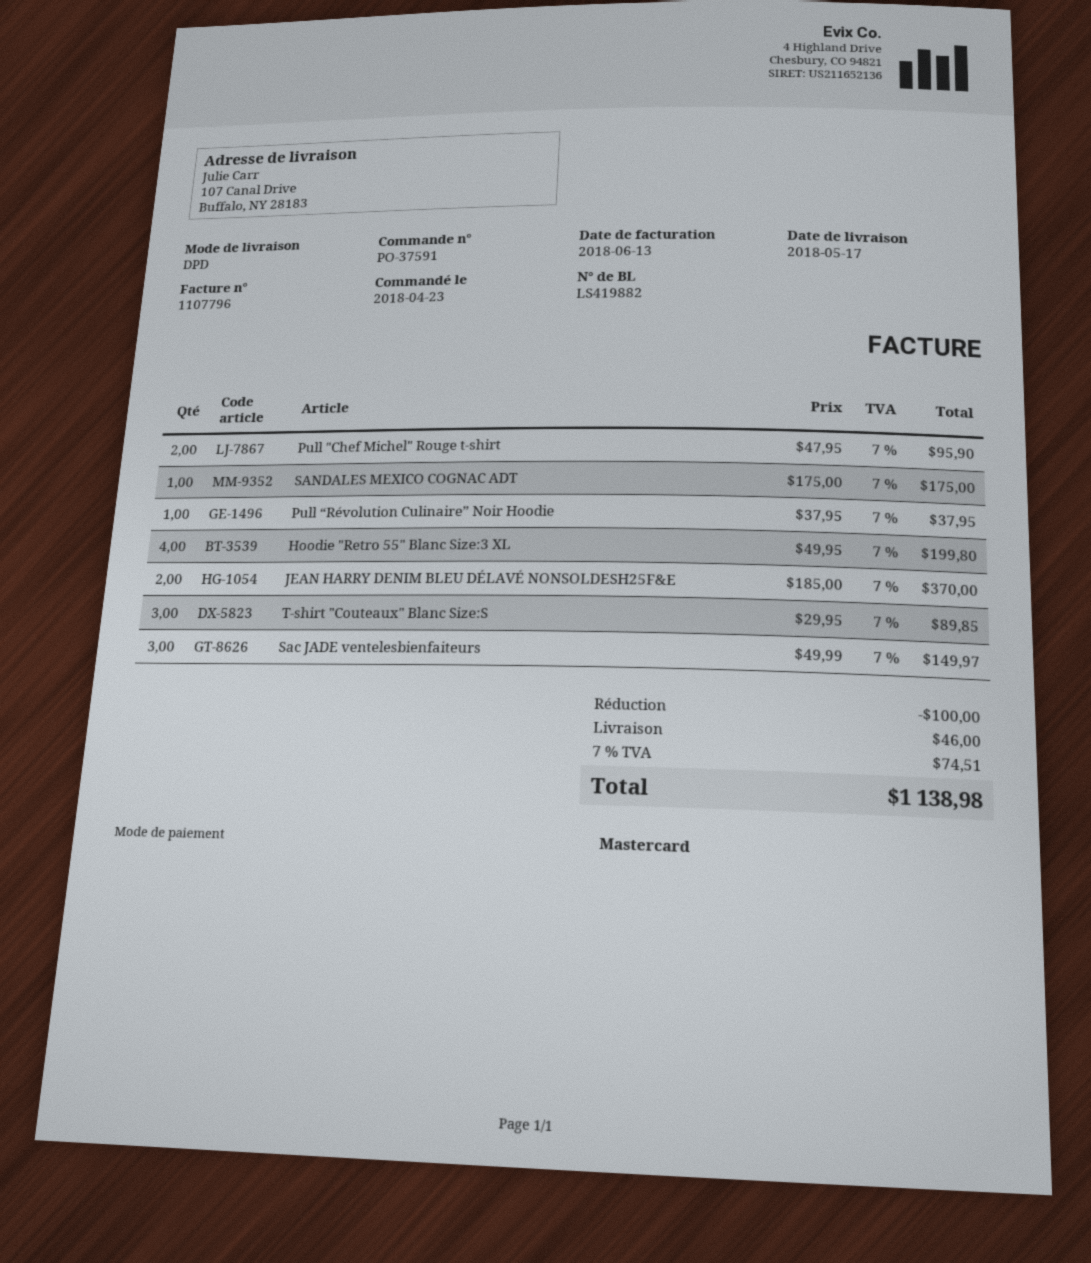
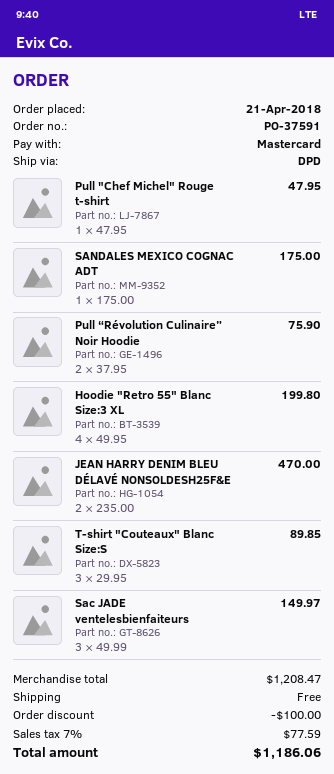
order date: 2018-04-23 -> 2018-04-21
Pull "Chef Michel" Rouge t-shirt: 2 x 47.95 = 95.90 -> 1 x 47.95 = 47.95
Pull “Révolution Culinaire” Noir Hoodie: 1 x 37.95 = 37.95 -> 2 x 37.95 = 75.90
JEAN HARRY DENIM BLEU DÉLAVÉ NONSOLDESH25F&E: 2 x 185.00 = 370.00 -> 2 x 235.00 = 470.00
shipping: 46.00 -> 0.00
tax: 7% = 74.51 -> 7% = 77.59
total: 1138.98 -> 1186.06

